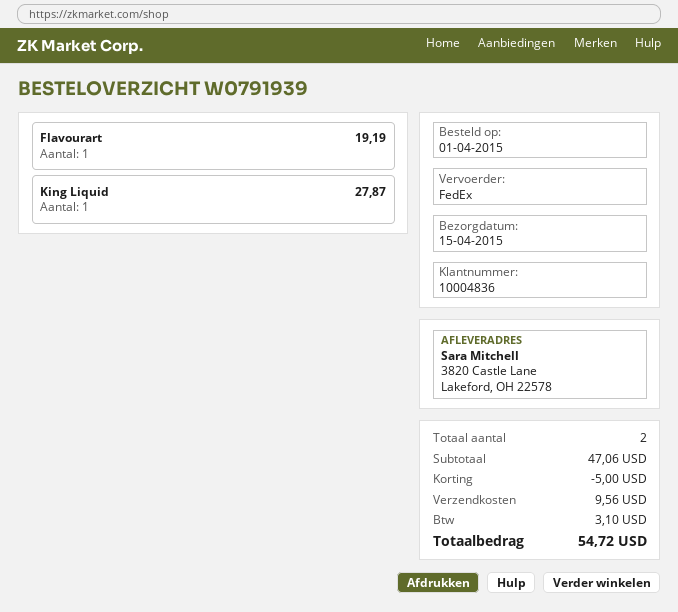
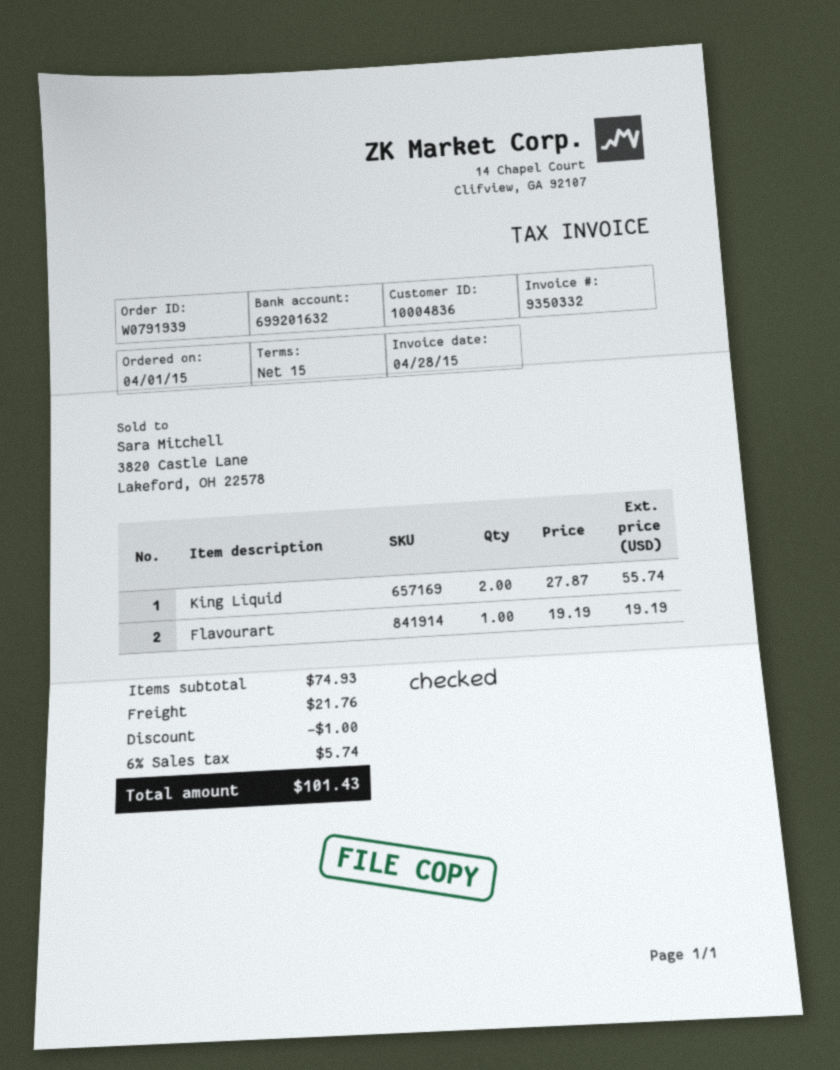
King Liquid: 1 for 27.87 -> 2 for 55.74
subtotal: 47.06 -> 74.93
discount: 5.00 -> 1.00
shipping: 9.56 -> 21.76
tax: 3.10 -> 5.74
total: 54.72 -> 101.43

